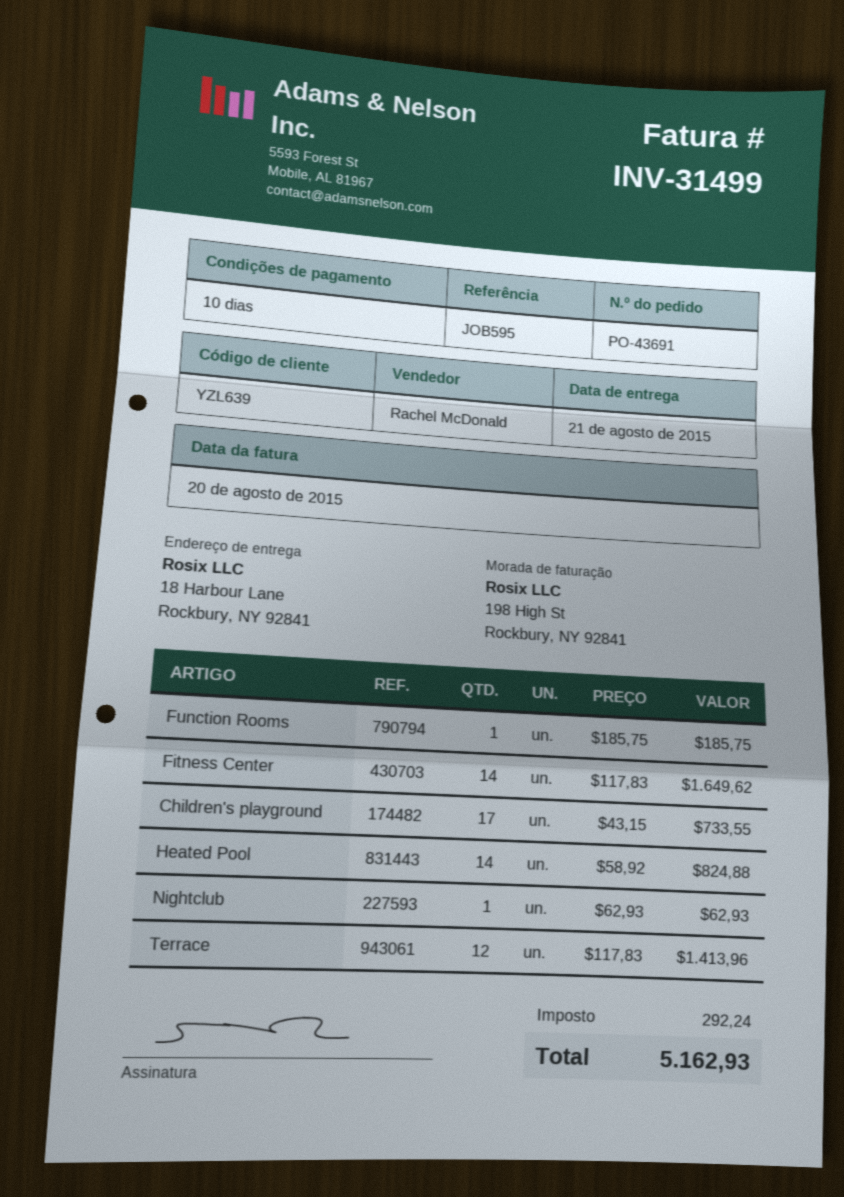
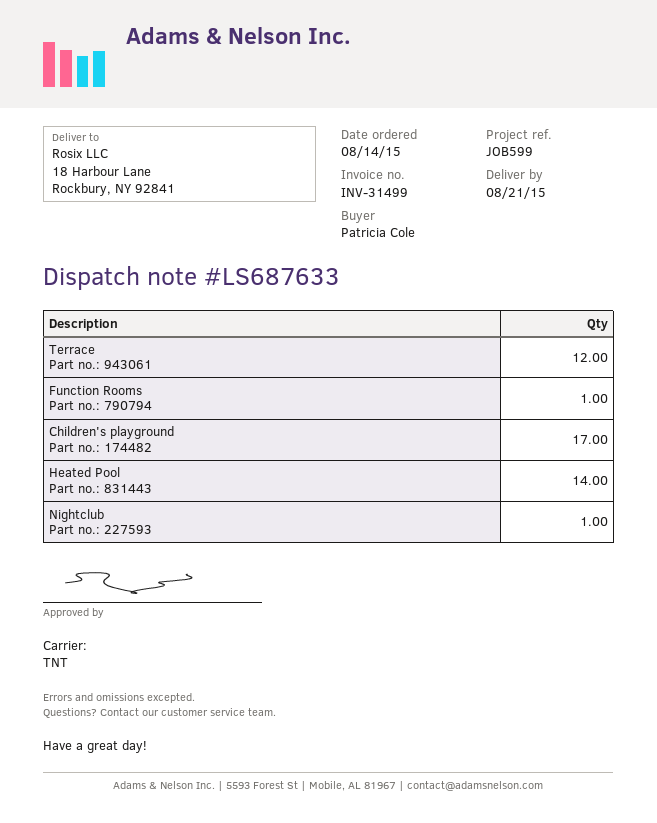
reference: JOB595 -> JOB599
Fitness Center: 14 -> none

